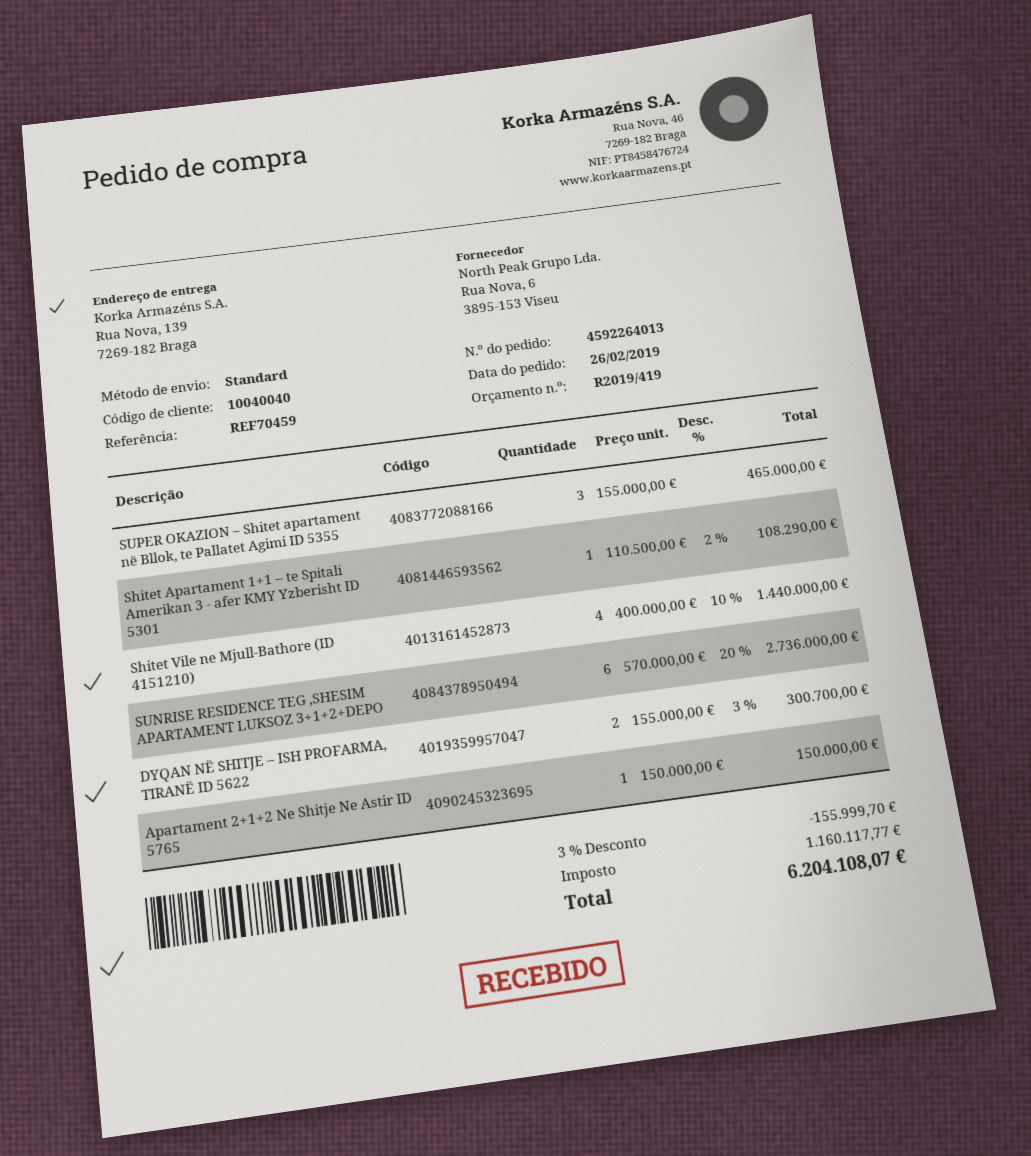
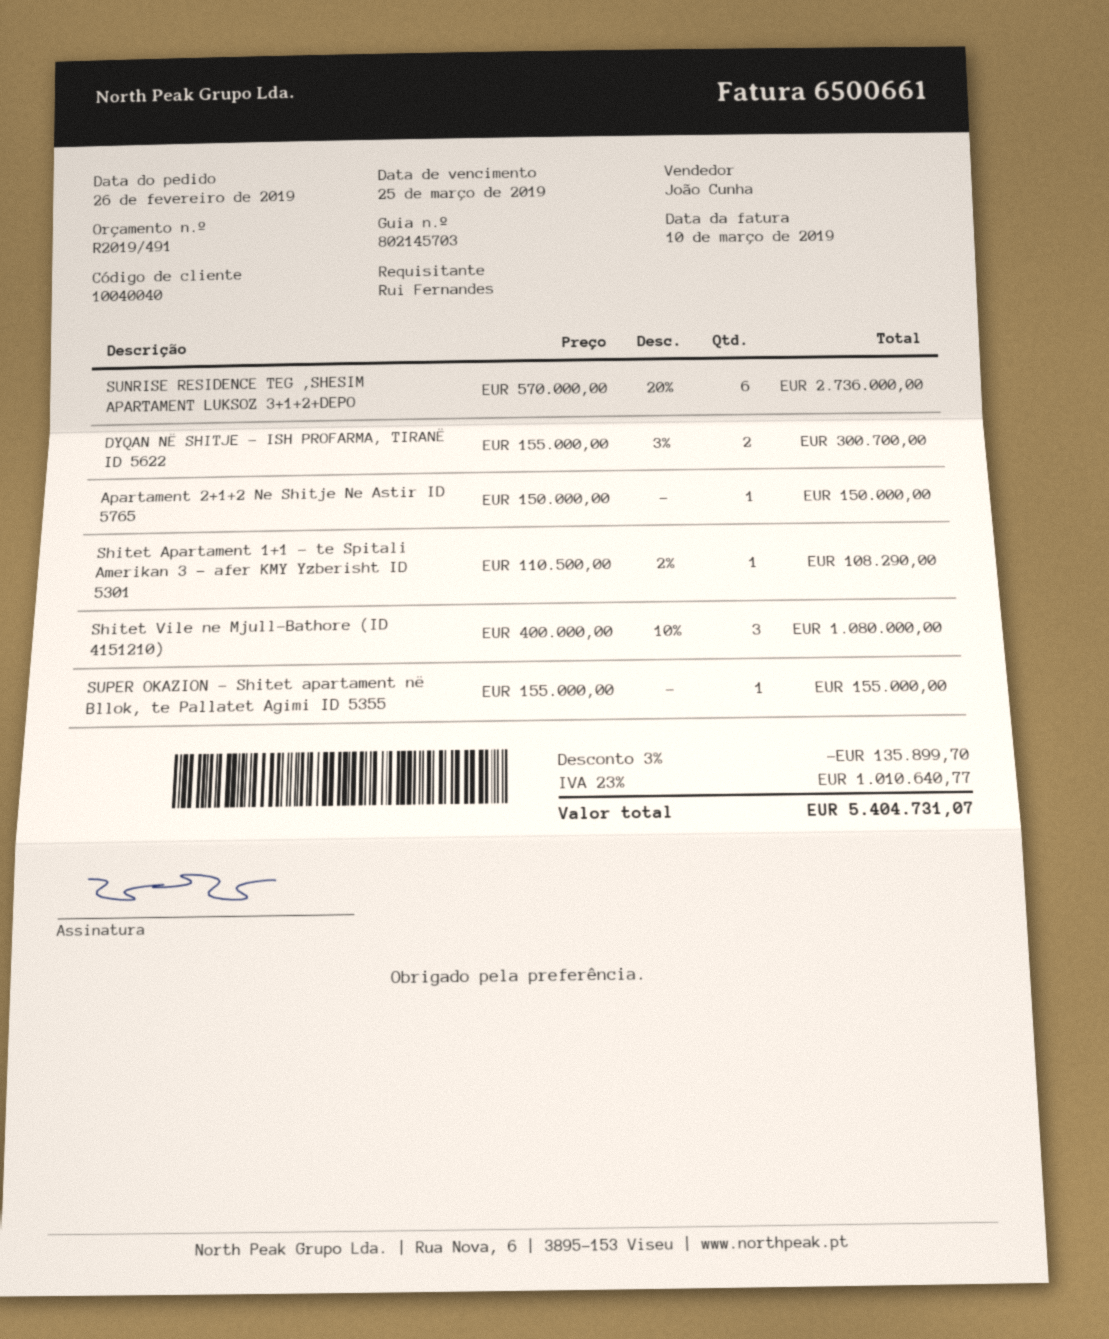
quote number: R2019/419 -> R2019/491
SUPER OKAZION – Shitet apartament në Bllok, te Pallatet Agimi ID 5355: 3 x 155000.00 = 465000.00 -> 1 x 155000.00 = 155000.00
Shitet Vile ne Mjull-Bathore (ID 4151210): 4 x 400000.00 - 10% = 1440000.00 -> 3 x 400000.00 - 10% = 1080000.00
discount: 3% = 155999.70 -> 3% = 135899.70
tax: 1160117.77 -> 1010640.77
total: 6204108.07 -> 5404731.07

